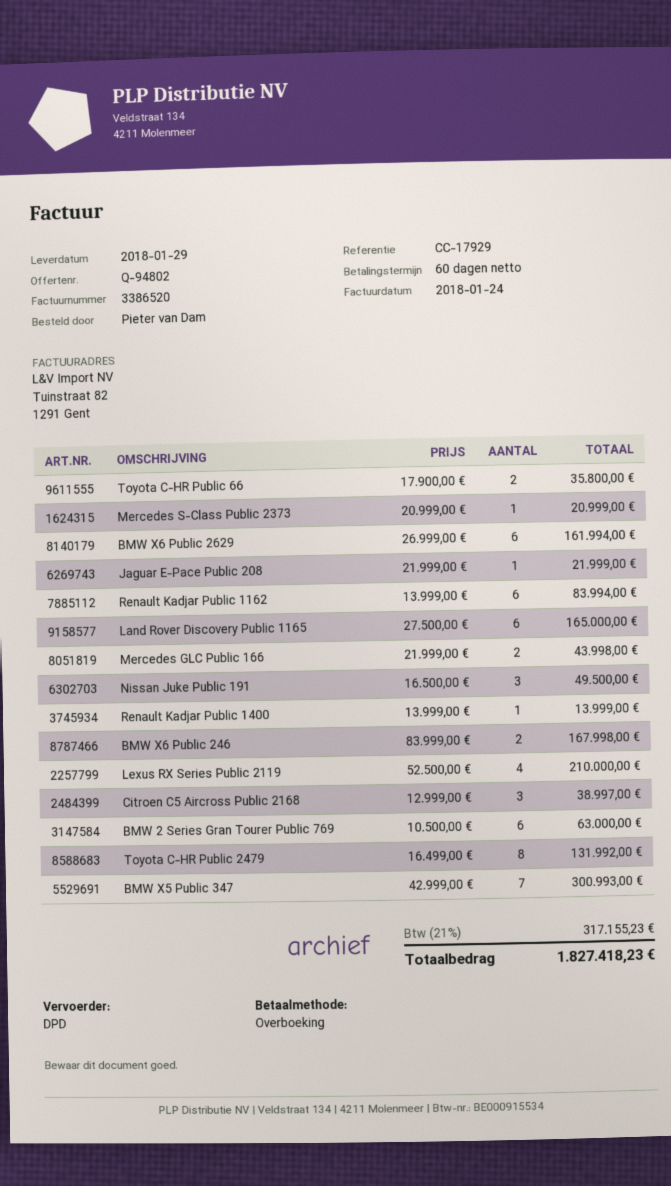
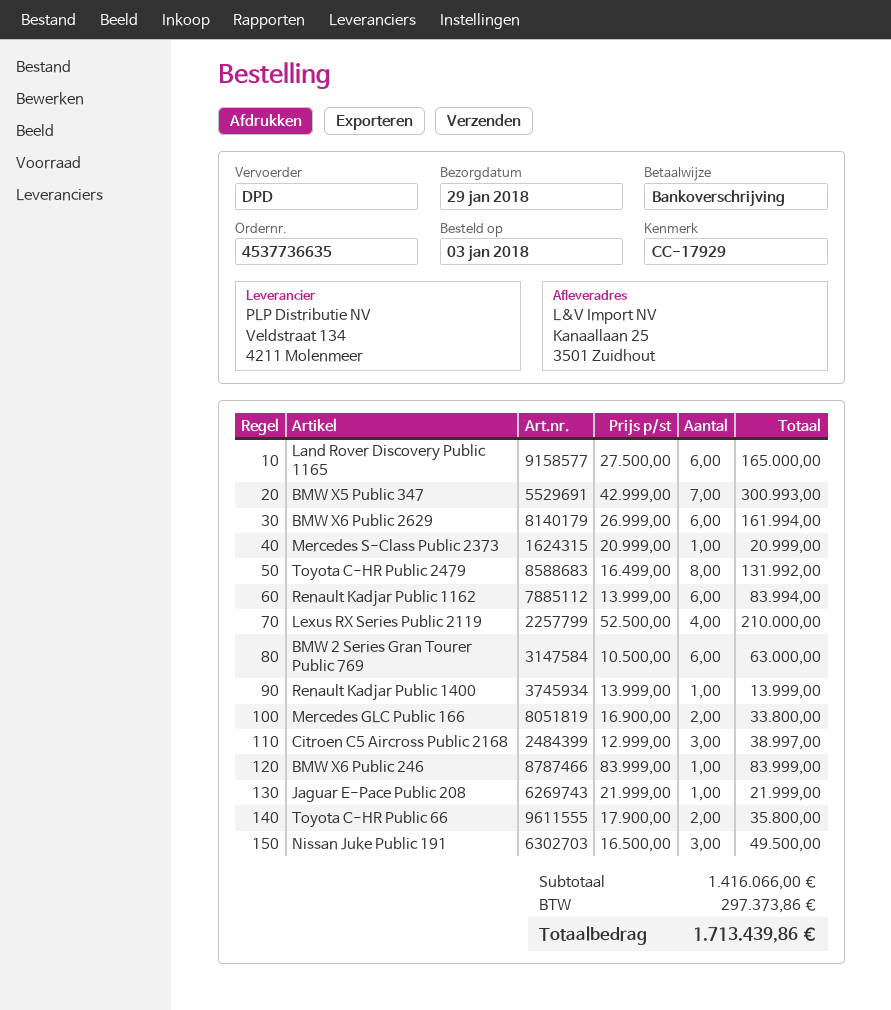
Mercedes GLC Public 166: 2 x 21999.00 = 43998.00 -> 2 x 16900.00 = 33800.00
BMW X6 Public 246: 2 x 83999.00 = 167998.00 -> 1 x 83999.00 = 83999.00
tax: 317155.23 -> 297373.86
total: 1827418.23 -> 1713439.86

